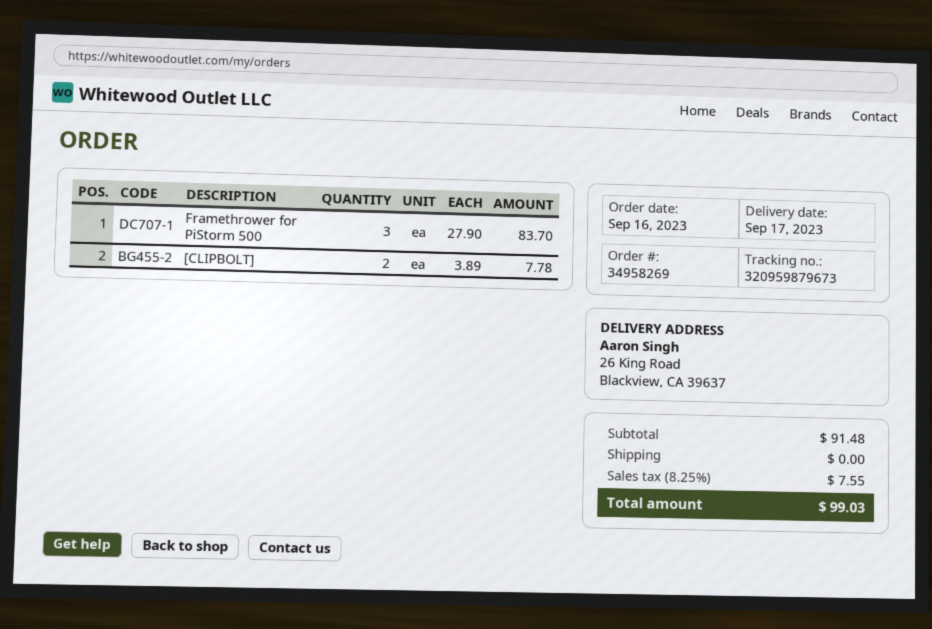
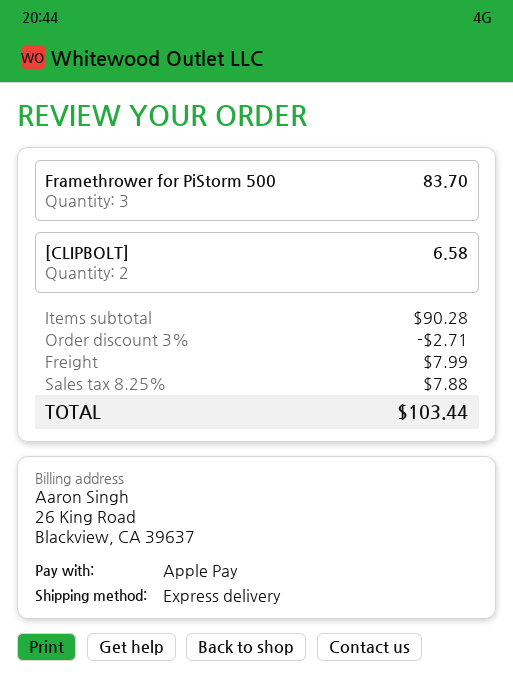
[CLIPBOLT]: 2 for 7.78 -> 2 for 6.58
subtotal: 91.48 -> 90.28
discount: none -> 3% = 2.71
shipping: 0.00 -> 7.99
tax: 8.25% = 7.55 -> 8.25% = 7.88
total: 99.03 -> 103.44

